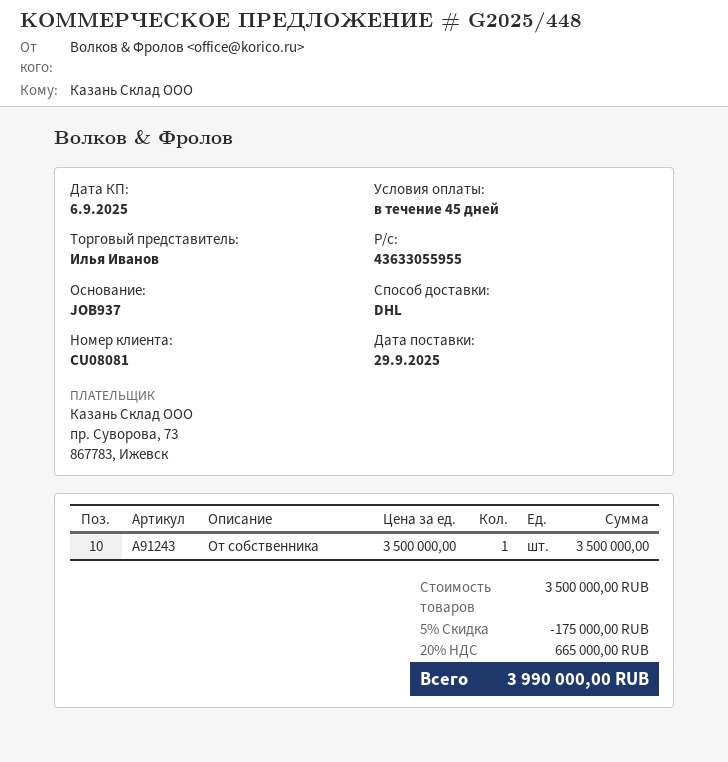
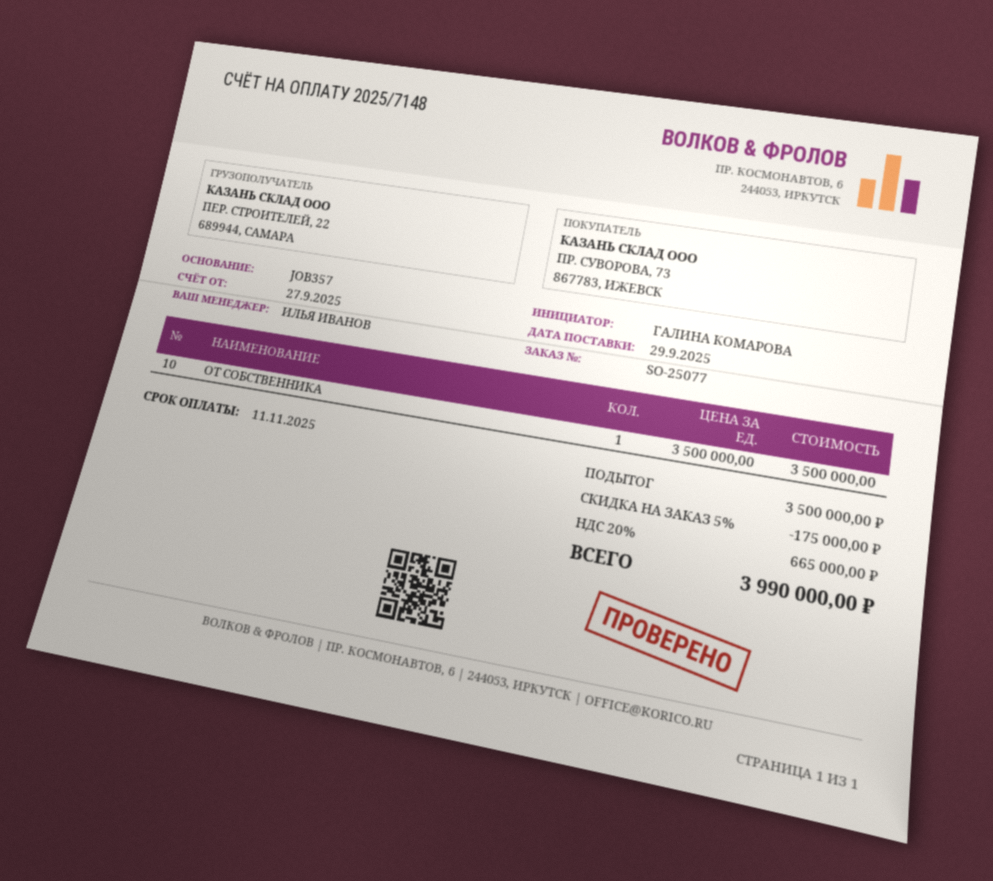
reference: JOB937 -> JOB357

